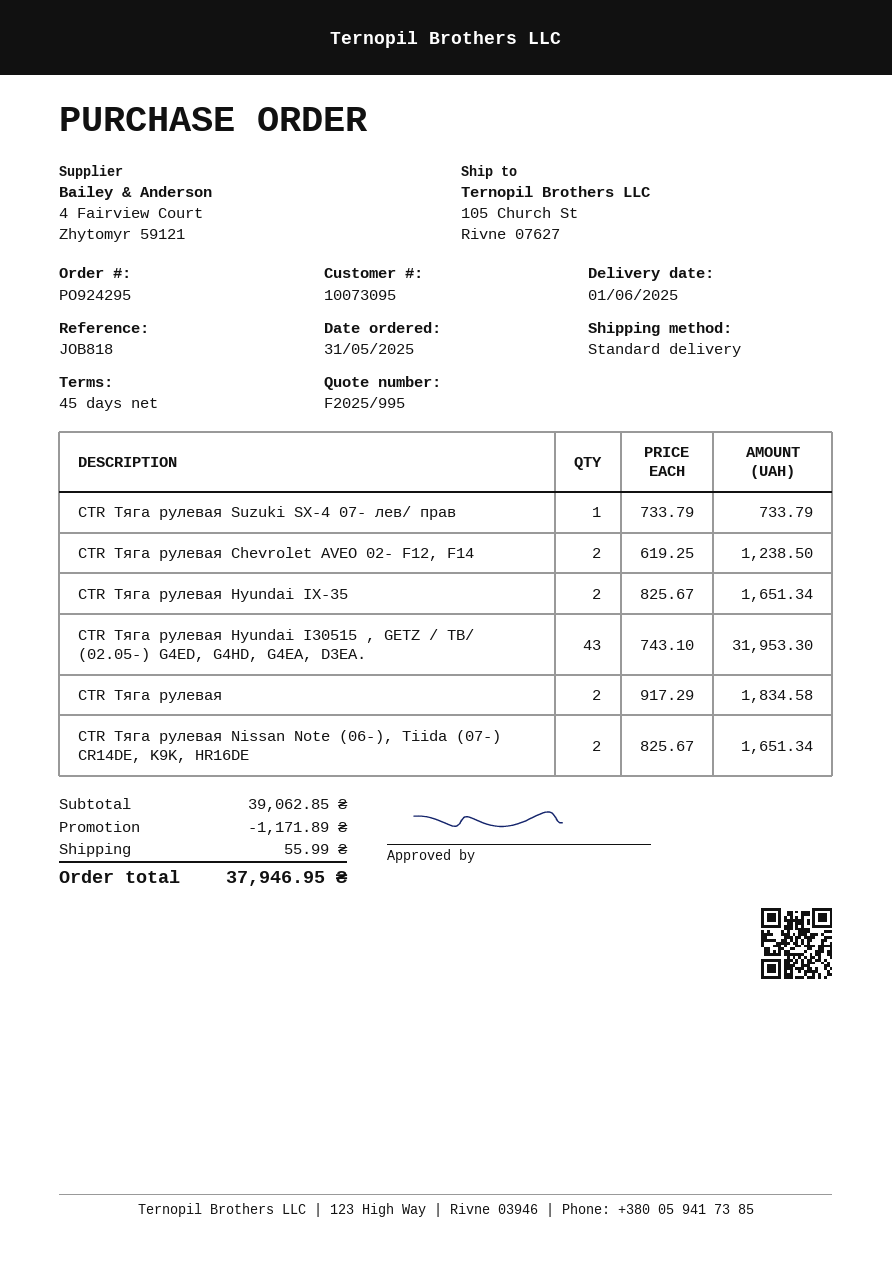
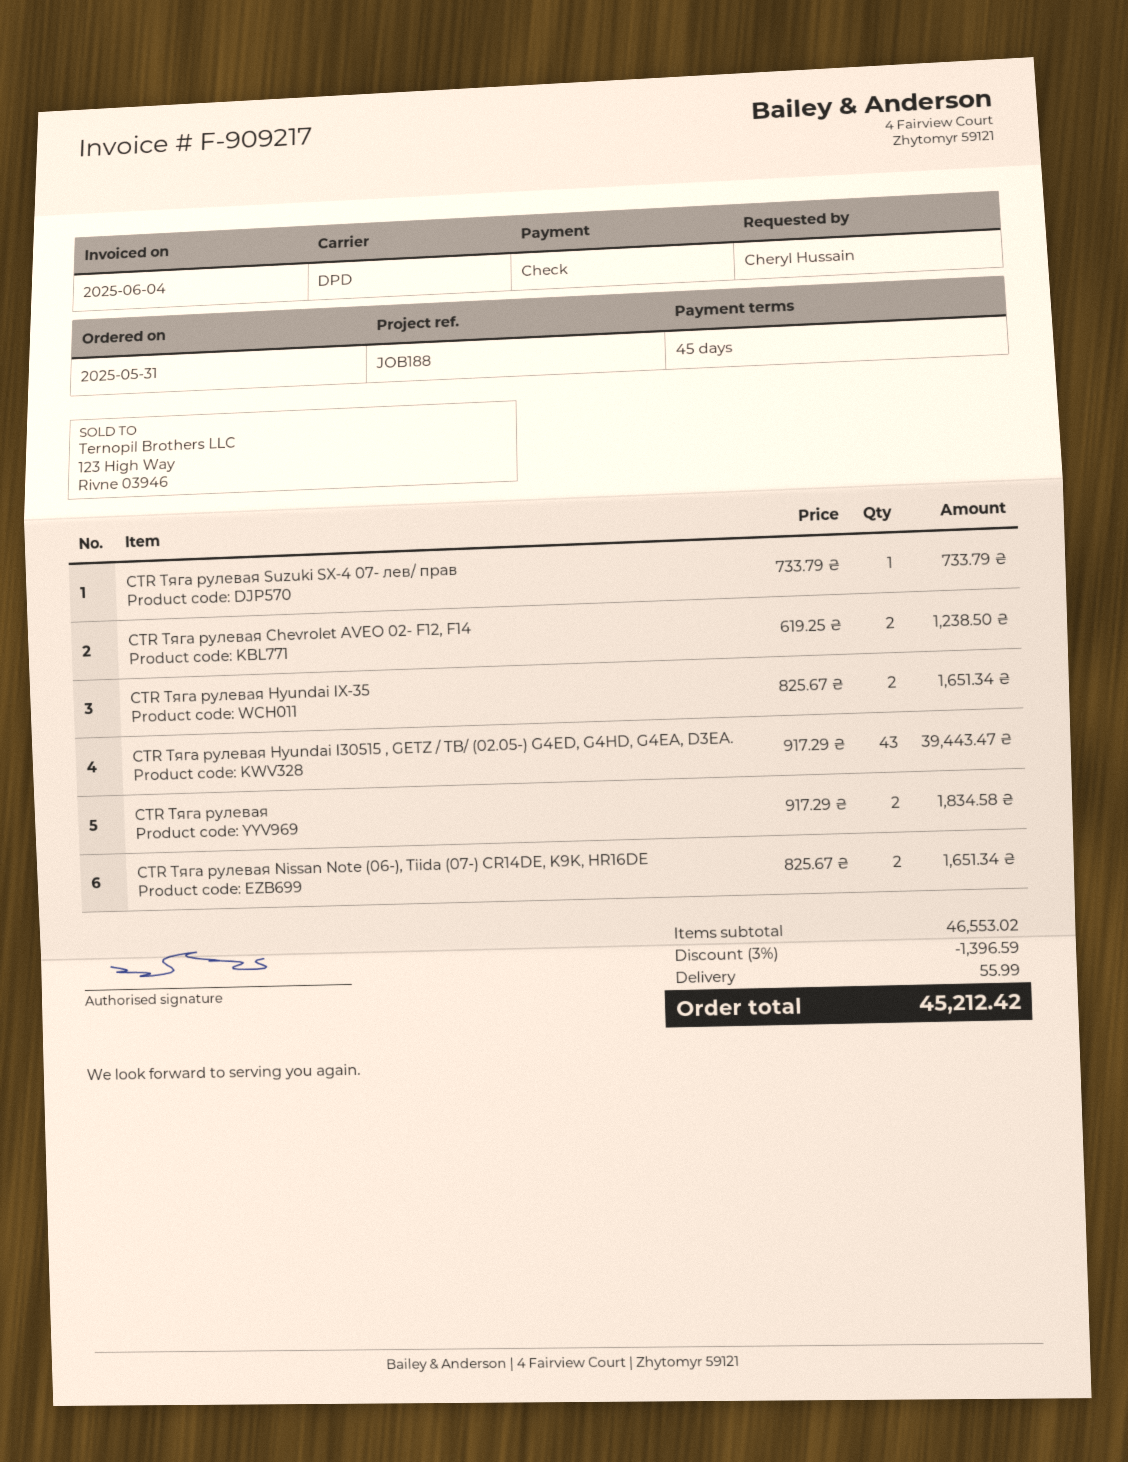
reference: JOB818 -> JOB188
shipping method: standard -> DPD
CTR Тяга рулевая Hyundai I30515 , GETZ / TB/ (02.05-) G4ED, G4HD, G4EA, D3EA.: 43 x 743.10 = 31953.30 -> 43 x 917.29 = 39443.47
subtotal: 39062.85 -> 46553.02
discount: 1171.89 -> 1396.59
total: 37946.95 -> 45212.42

